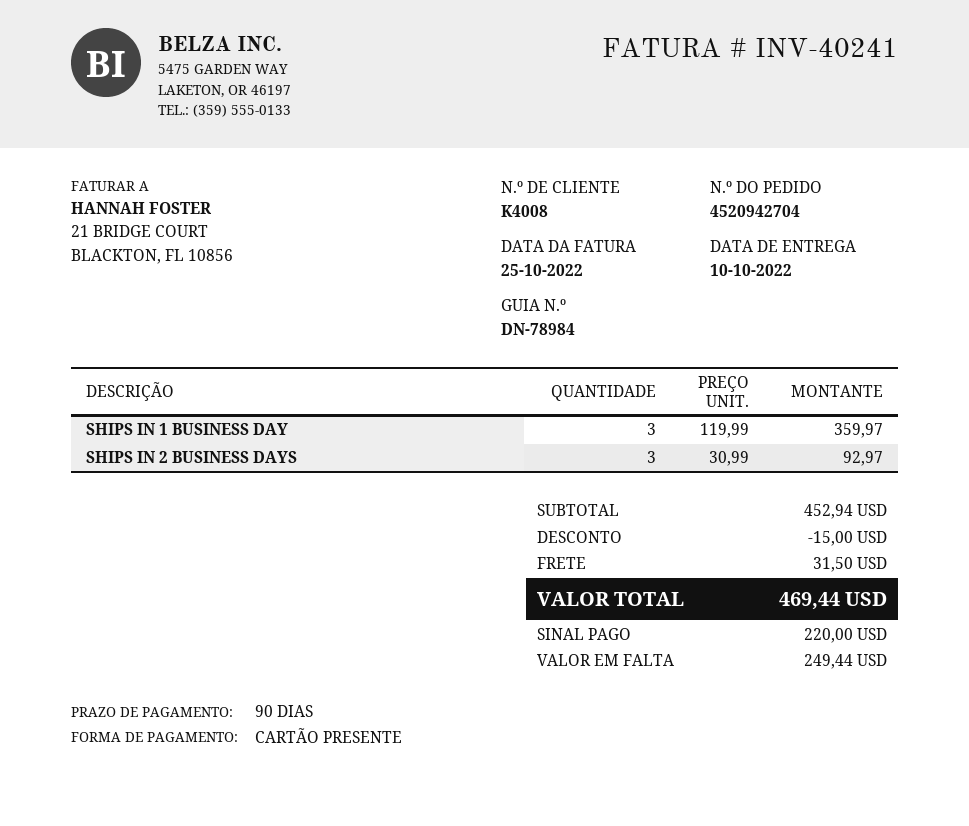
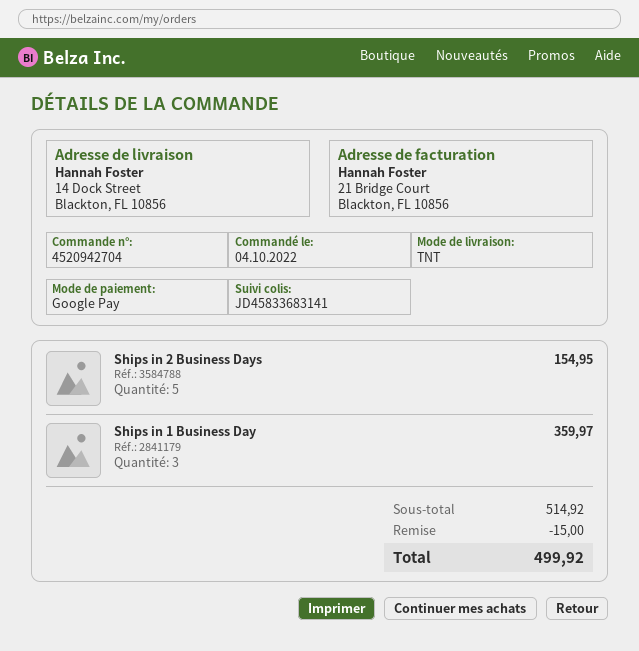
payment method: gift card -> Google Pay
SHIPS IN 2 BUSINESS DAYS: 3 for 92.97 -> 5 for 154.95
subtotal: 452.94 -> 514.92
shipping: 31.50 -> none
total: 469.44 -> 499.92

